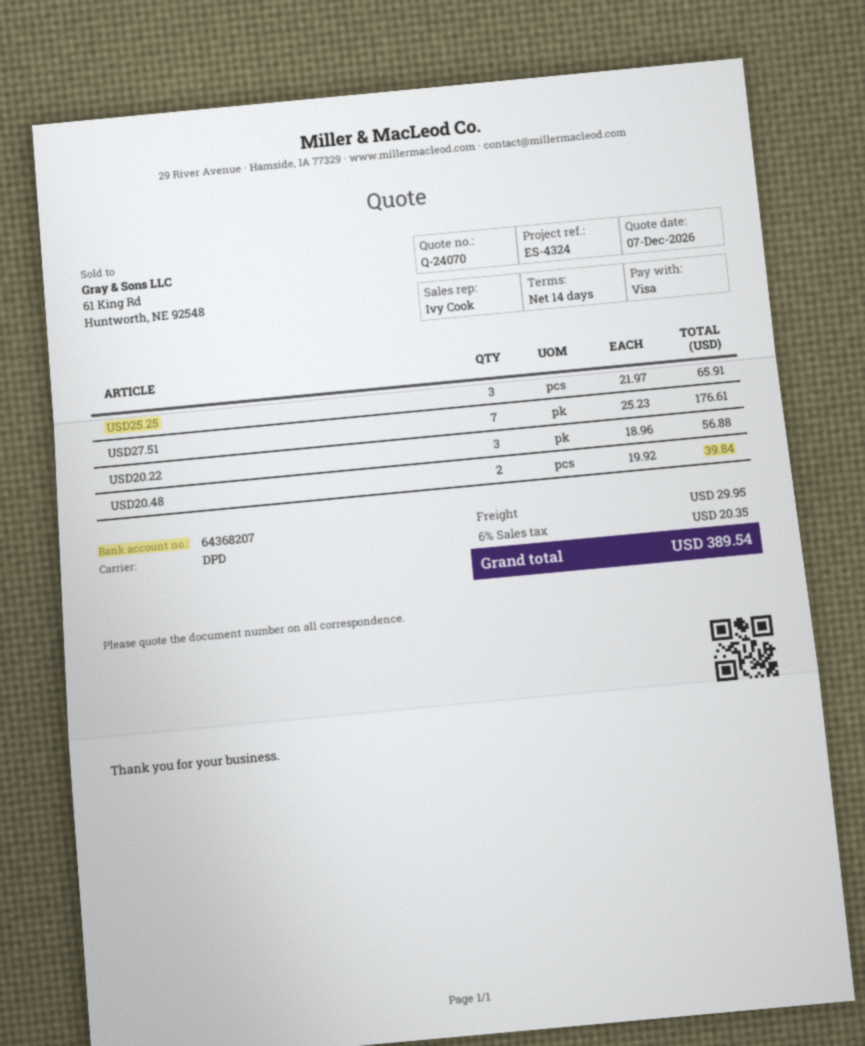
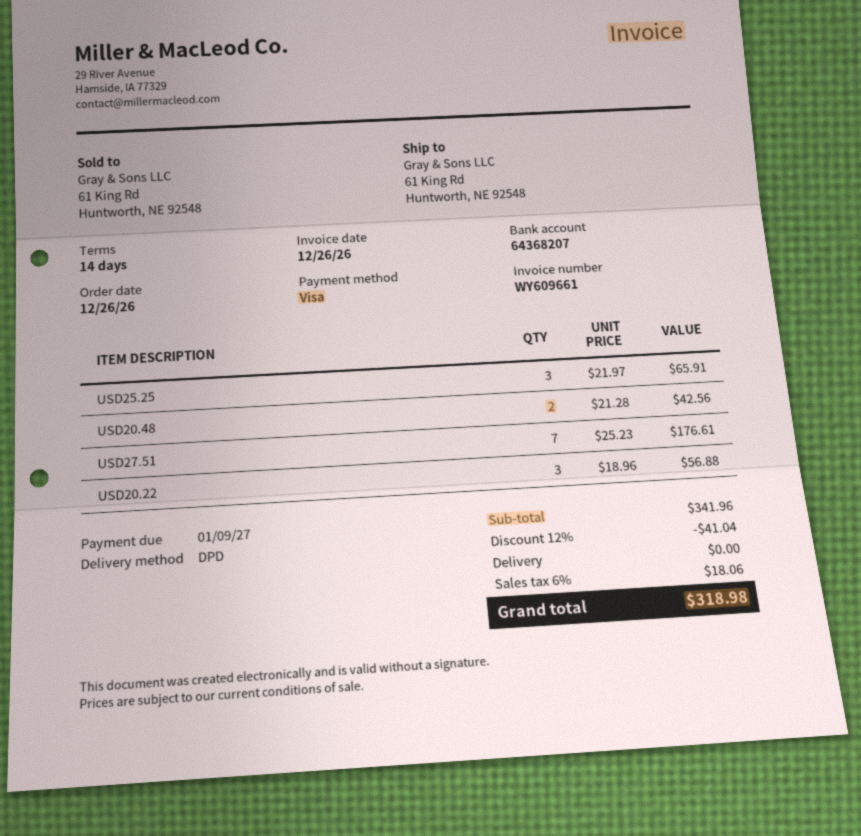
USD20.48: 2 x 19.92 = 39.84 -> 2 x 21.28 = 42.56
discount: none -> 12% = 41.04
shipping: 29.95 -> 0.00
tax: 6% = 20.35 -> 6% = 18.06
total: 389.54 -> 318.98

